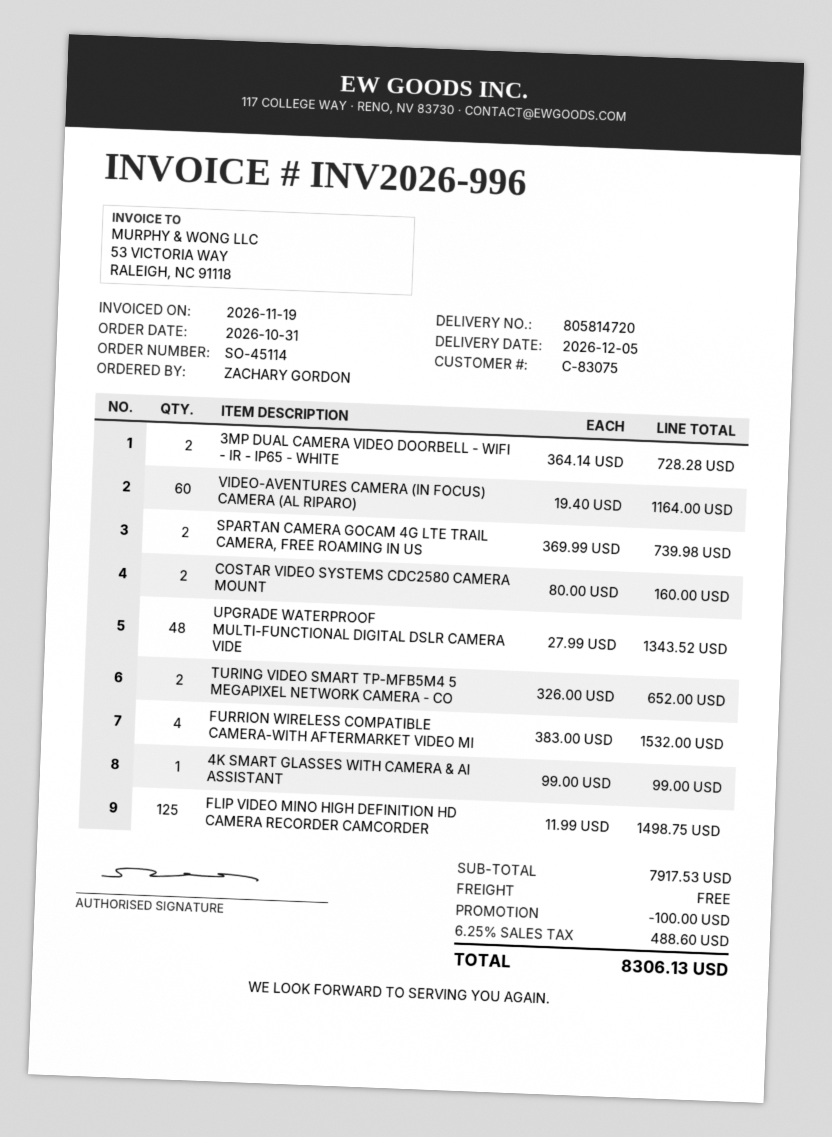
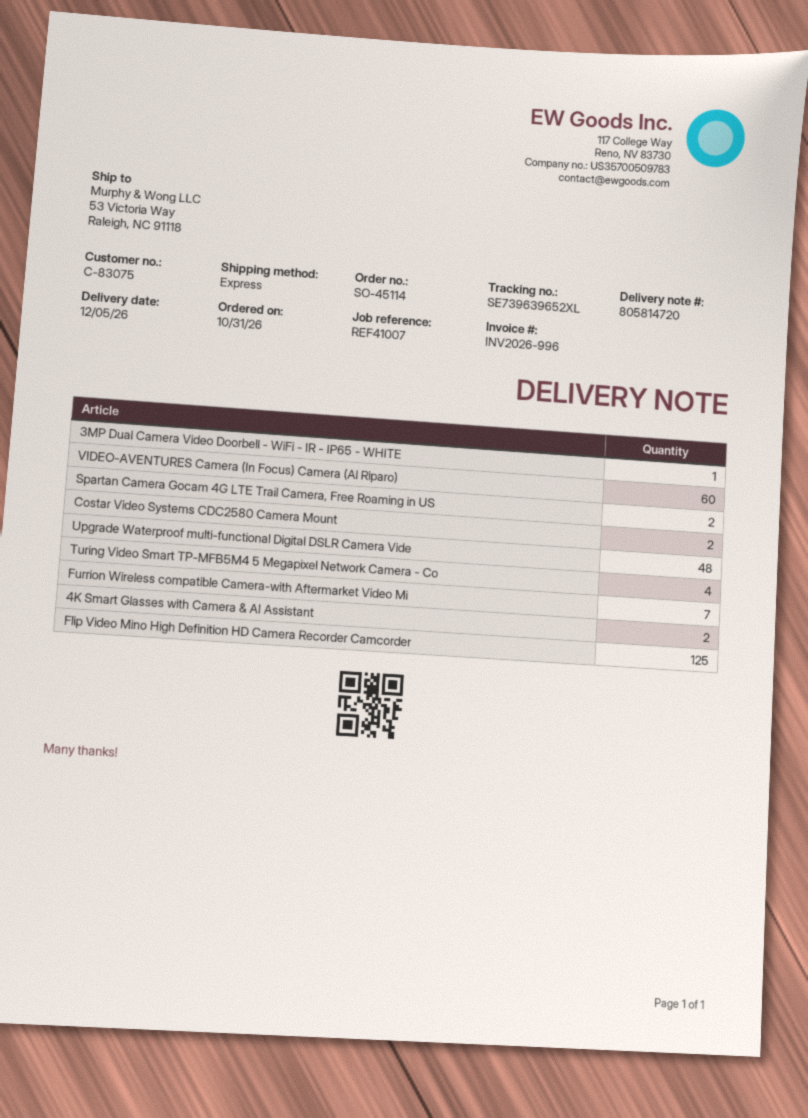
3MP DUAL CAMERA VIDEO DOORBELL - WIFI - IR - IP65 - WHITE: 2 -> 1
TURING VIDEO SMART TP-MFB5M4 5 MEGAPIXEL NETWORK CAMERA - CO: 2 -> 4
FURRION WIRELESS COMPATIBLE CAMERA-WITH AFTERMARKET VIDEO MI: 4 -> 7
4K SMART GLASSES WITH CAMERA & AI ASSISTANT: 1 -> 2

